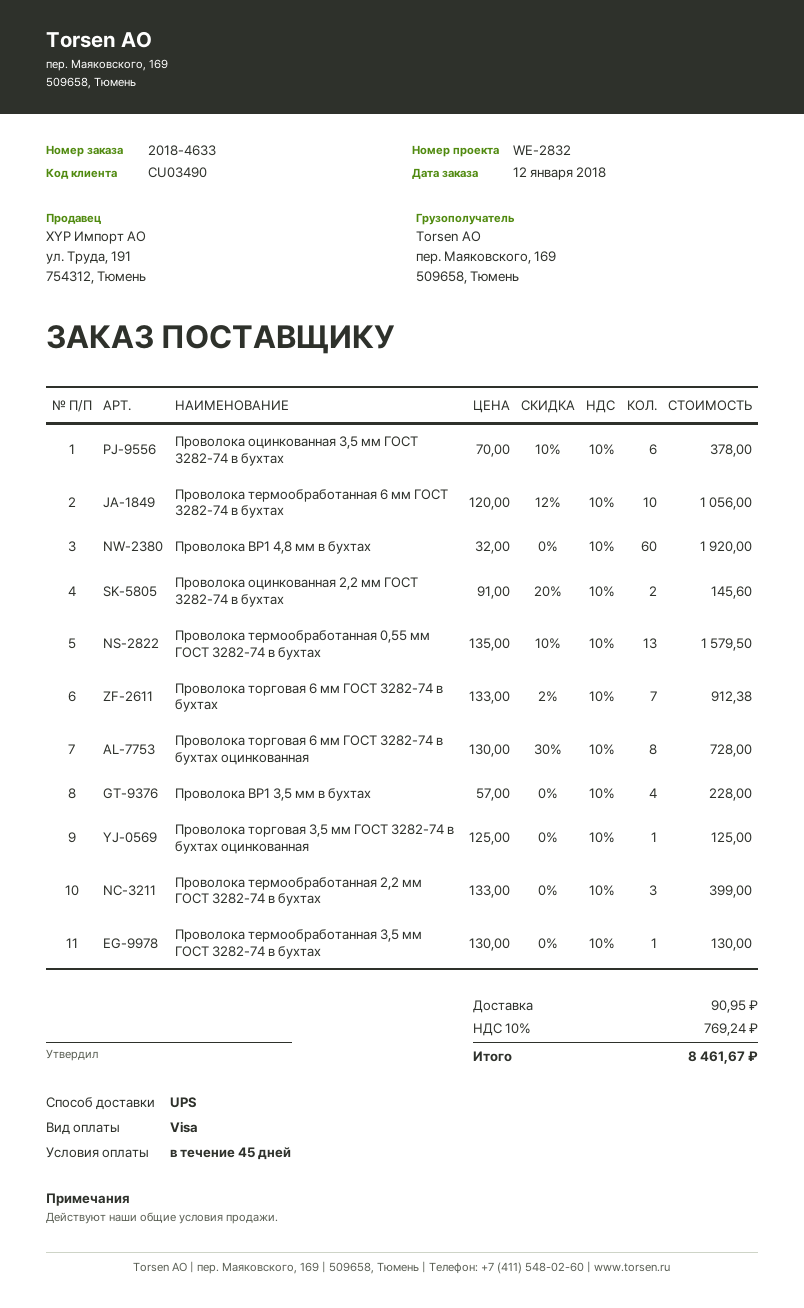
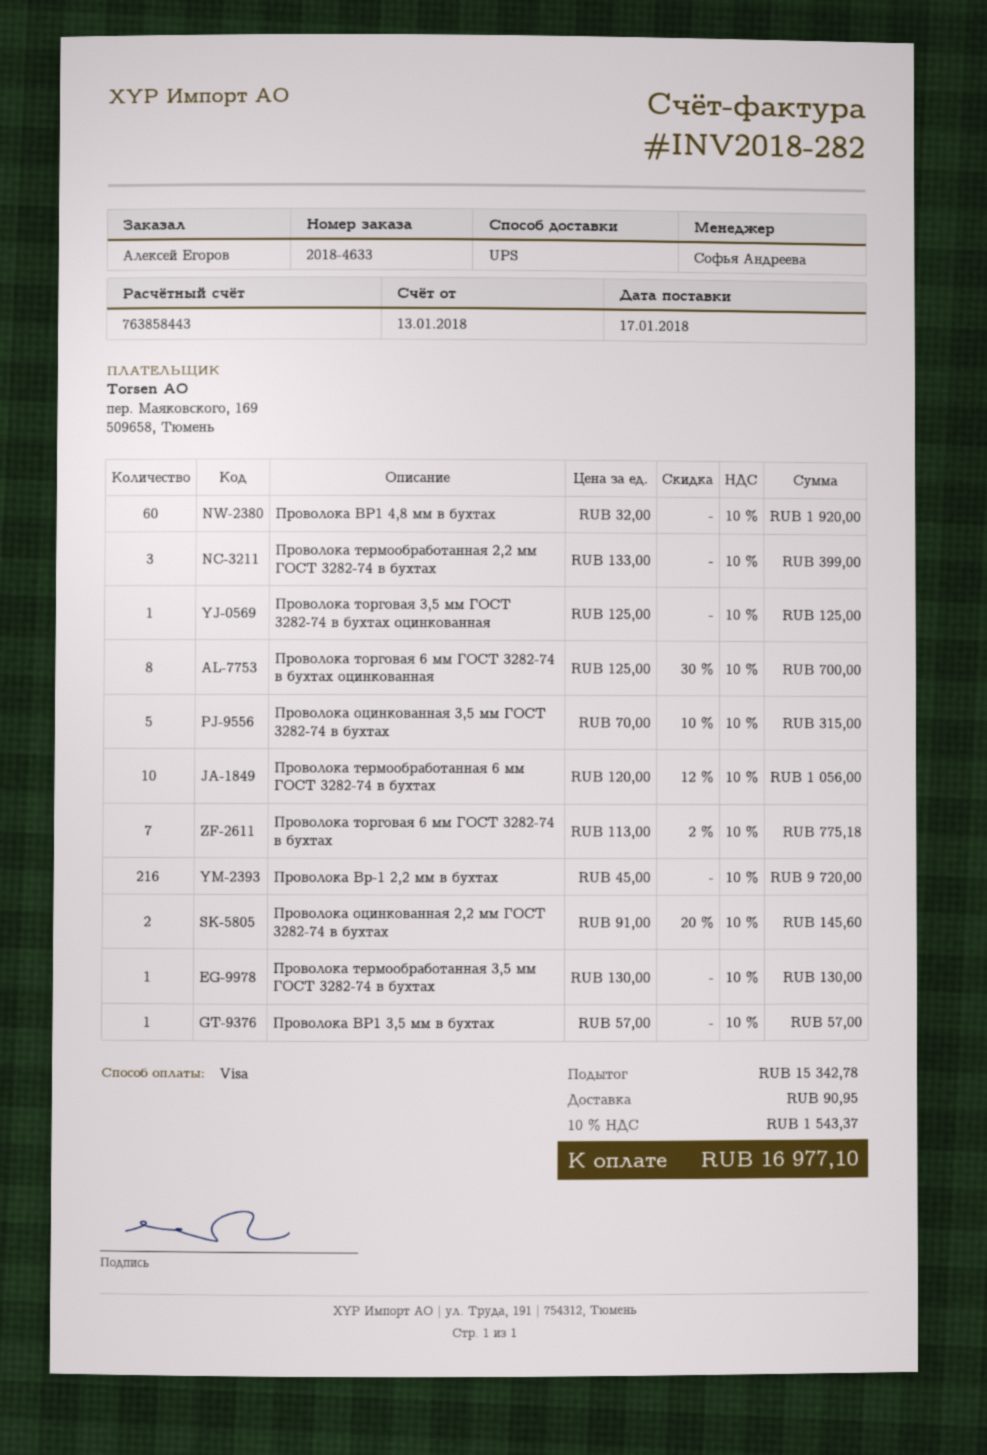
Проволока оцинкованная 3,5 мм ГОСТ 3282-74 в бухтах: 6 x 70.00 - 10% = 378.00 -> 5 x 70.00 - 10% = 315.00
Проволока термообработанная 0,55 мм ГОСТ 3282-74 в бухтах: 13 x 135.00 - 10% = 1579.50 -> none
Проволока торговая 6 мм ГОСТ 3282-74 в бухтах: 7 x 133.00 - 2% = 912.38 -> 7 x 113.00 - 2% = 775.18
Проволока торговая 6 мм ГОСТ 3282-74 в бухтах оцинкованная: 8 x 130.00 - 30% = 728.00 -> 8 x 125.00 - 30% = 700.00
Проволока ВР1 3,5 мм в бухтах: 4 x 57.00 = 228.00 -> 1 x 57.00 = 57.00
Проволока Вр-1 2,2 мм в бухтах: none -> 216 x 45.00 = 9720.00
tax: 10% = 769.24 -> 10% = 1543.37
total: 8461.67 -> 16977.10

